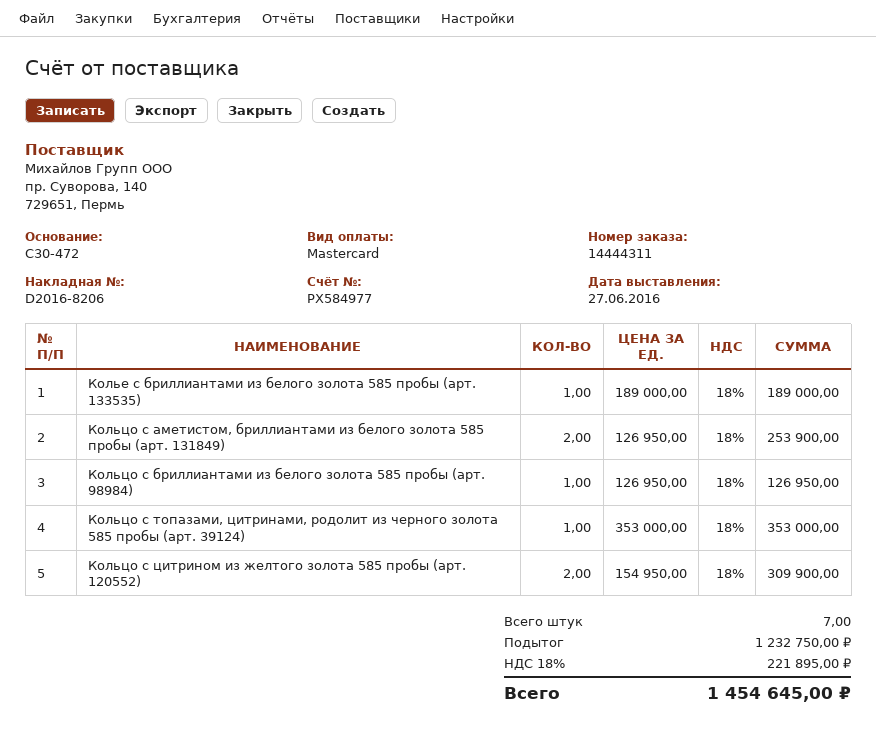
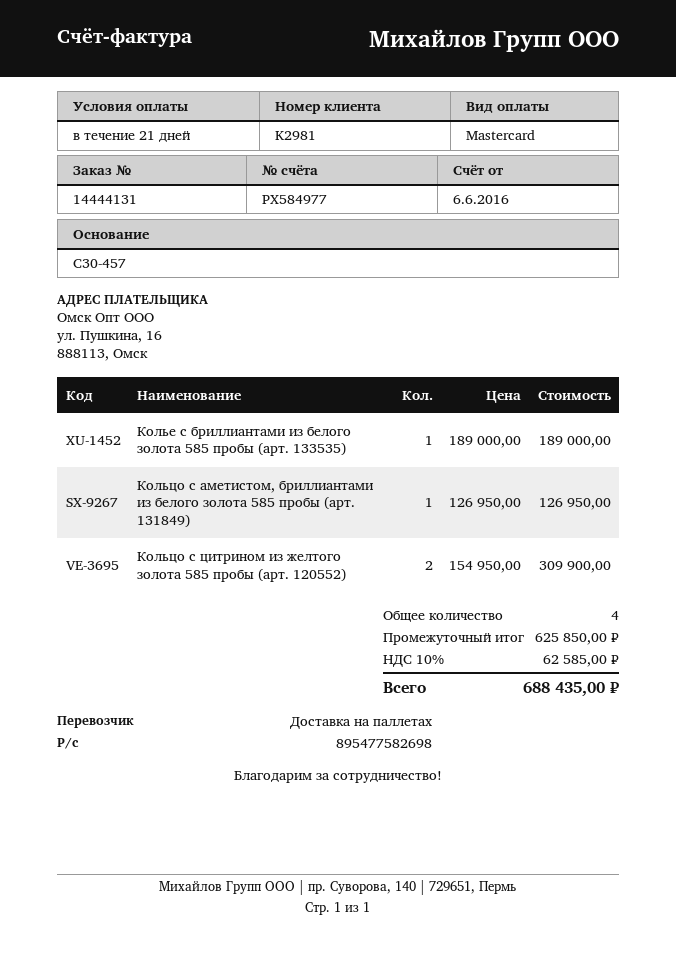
order number: 14444311 -> 14444131
invoice date: 2016-06-27 -> 2016-06-06
reference: C30-472 -> C30-457
Кольцо с аметистом, бриллиантами из белого золота 585 пробы (арт. 131849): 2 x 126950.00 = 253900.00 -> 1 x 126950.00 = 126950.00
Кольцо с бриллиантами из белого золота 585 пробы (арт. 98984): 1 x 126950.00 = 126950.00 -> none
Кольцо с топазами, цитринами, родолит из черного золота 585 пробы (арт. 39124): 1 x 353000.00 = 353000.00 -> none
total quantity: 7 -> 4
subtotal: 1232750.00 -> 625850.00
tax: 18% = 221895.00 -> 10% = 62585.00
total: 1454645.00 -> 688435.00

